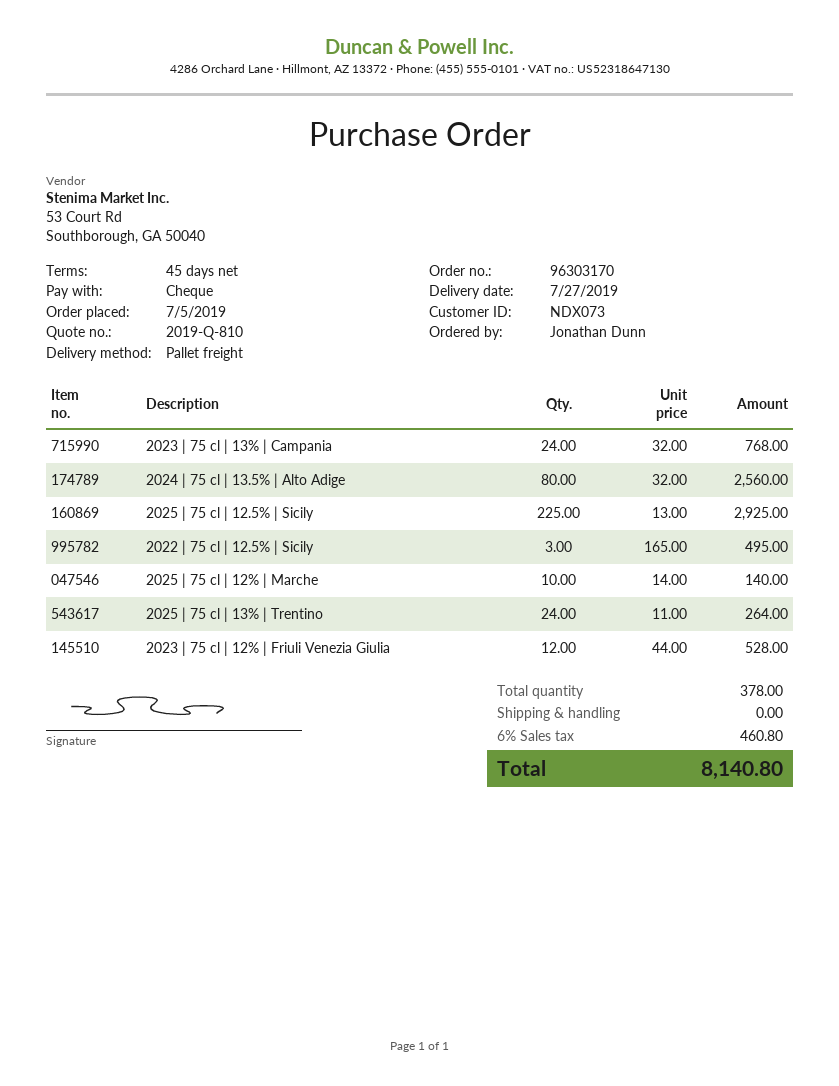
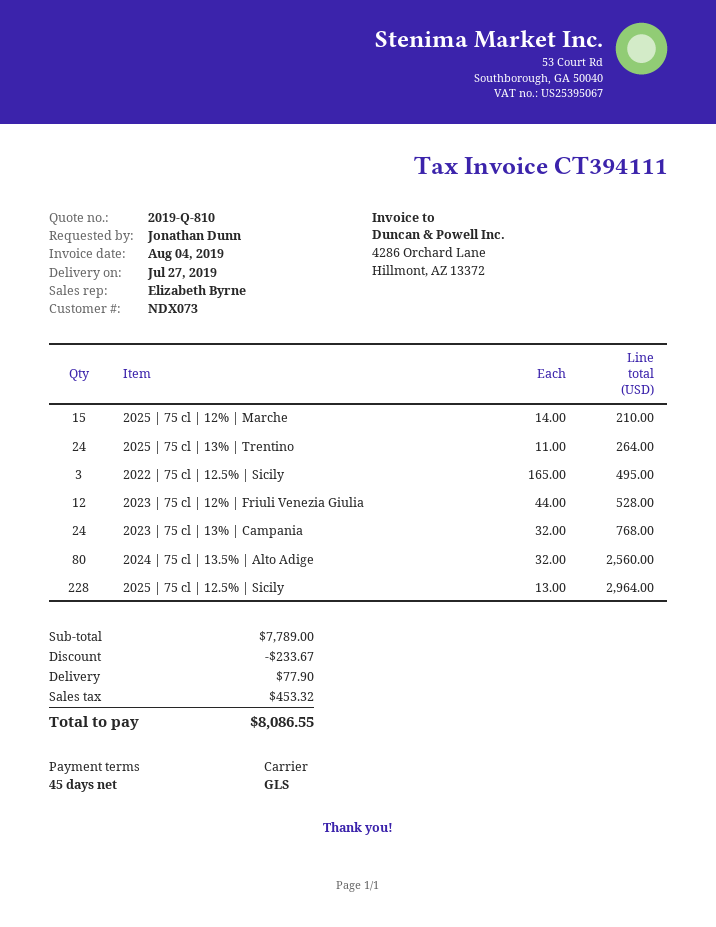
shipping method: pallet freight -> GLS
2025 | 75 cl | 12.5% | Sicily: 225 x 13.00 = 2925.00 -> 228 x 13.00 = 2964.00
2025 | 75 cl | 12% | Marche: 10 x 14.00 = 140.00 -> 15 x 14.00 = 210.00
discount: none -> 233.67
shipping: 0.00 -> 77.90
tax: 460.80 -> 453.32
total: 8140.80 -> 8086.55

